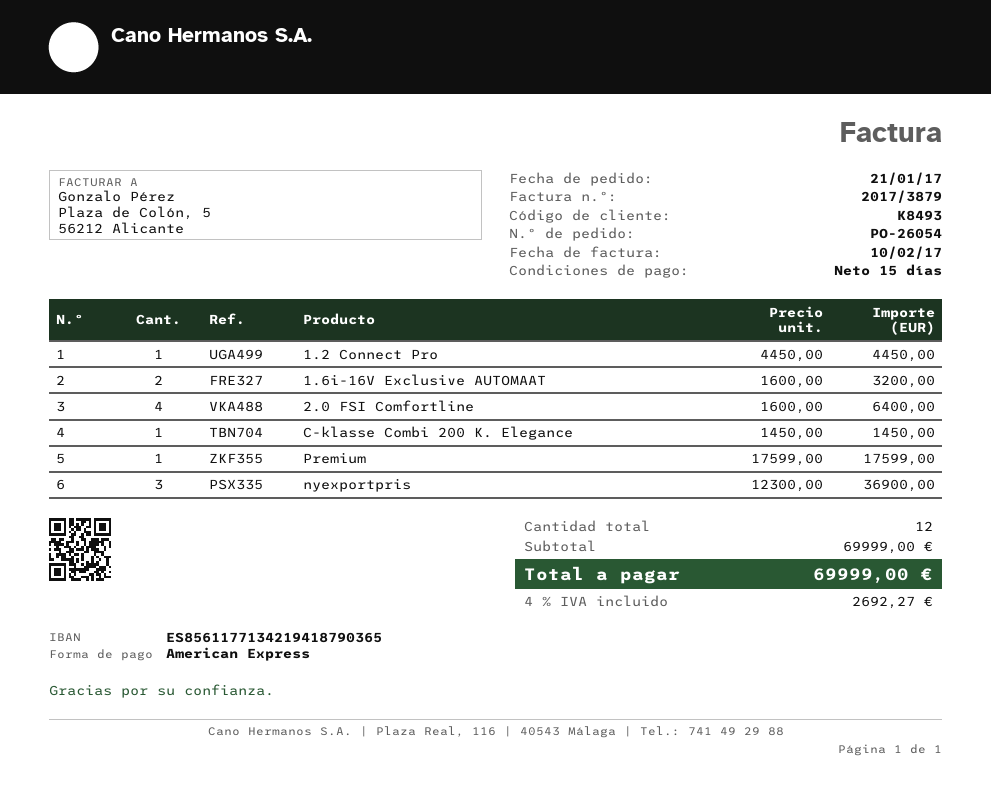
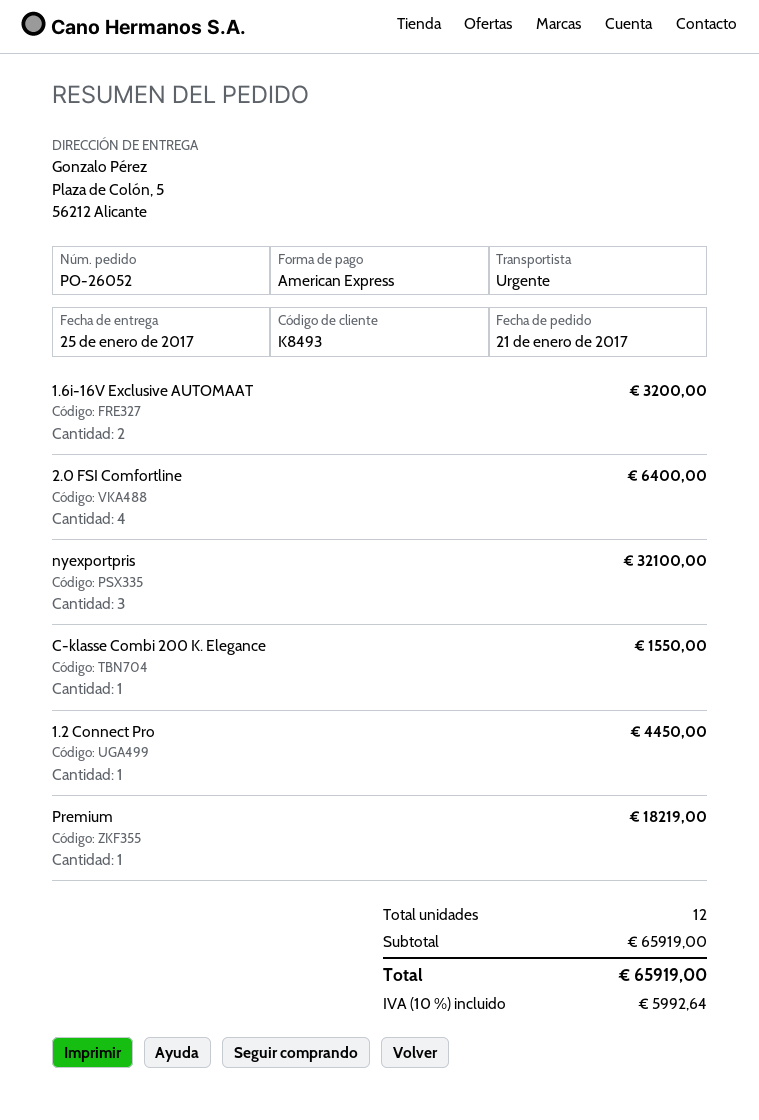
order number: PO-26054 -> PO-26052
C-klasse Combi 200 K. Elegance: 1 for 1450.00 -> 1 for 1550.00
Premium: 1 for 17599.00 -> 1 for 18219.00
nyexportpris: 3 for 36900.00 -> 3 for 32100.00
subtotal: 69999.00 -> 65919.00
tax: 4% = 2692.27 -> 10% = 5992.64
total: 69999.00 -> 65919.00

